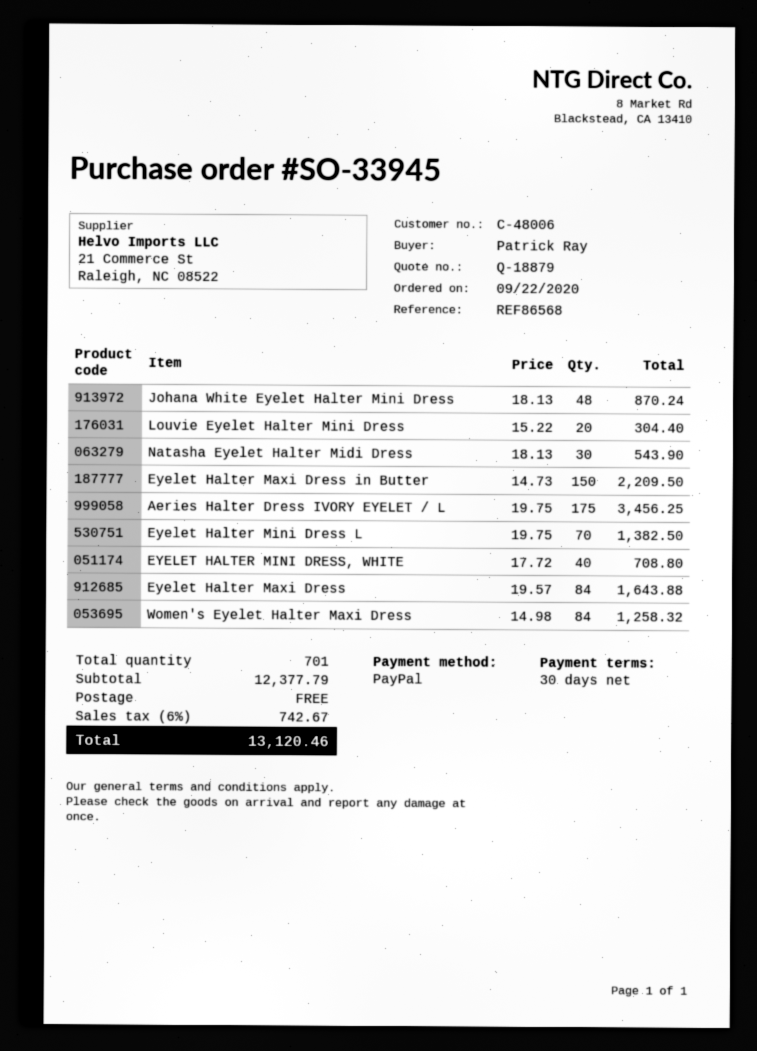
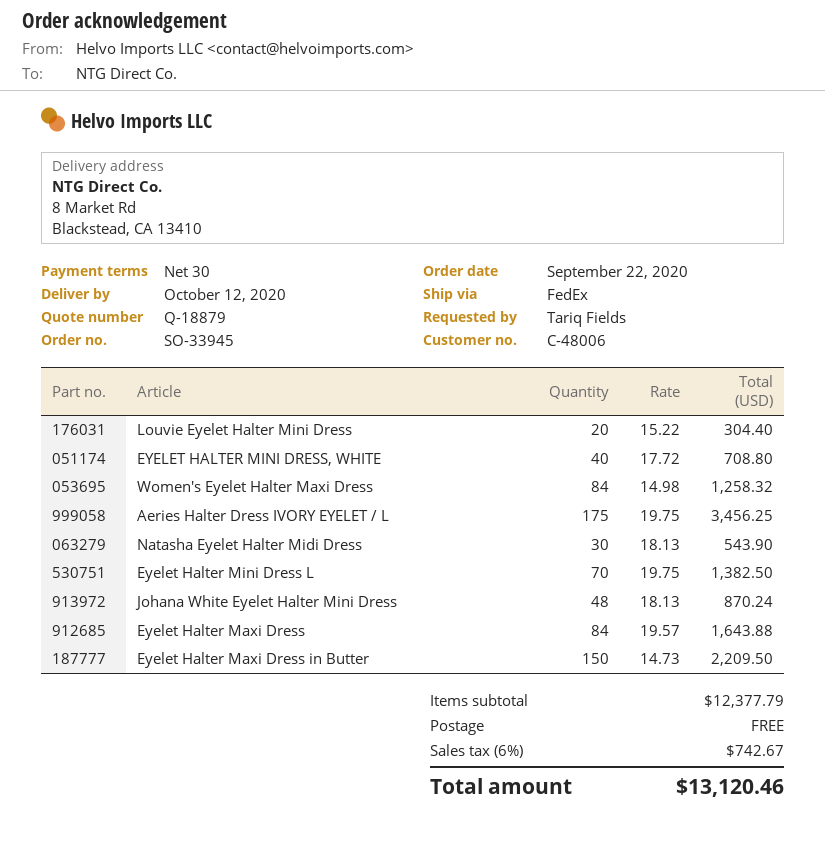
ordered by: Patrick Ray -> Tariq Fields

